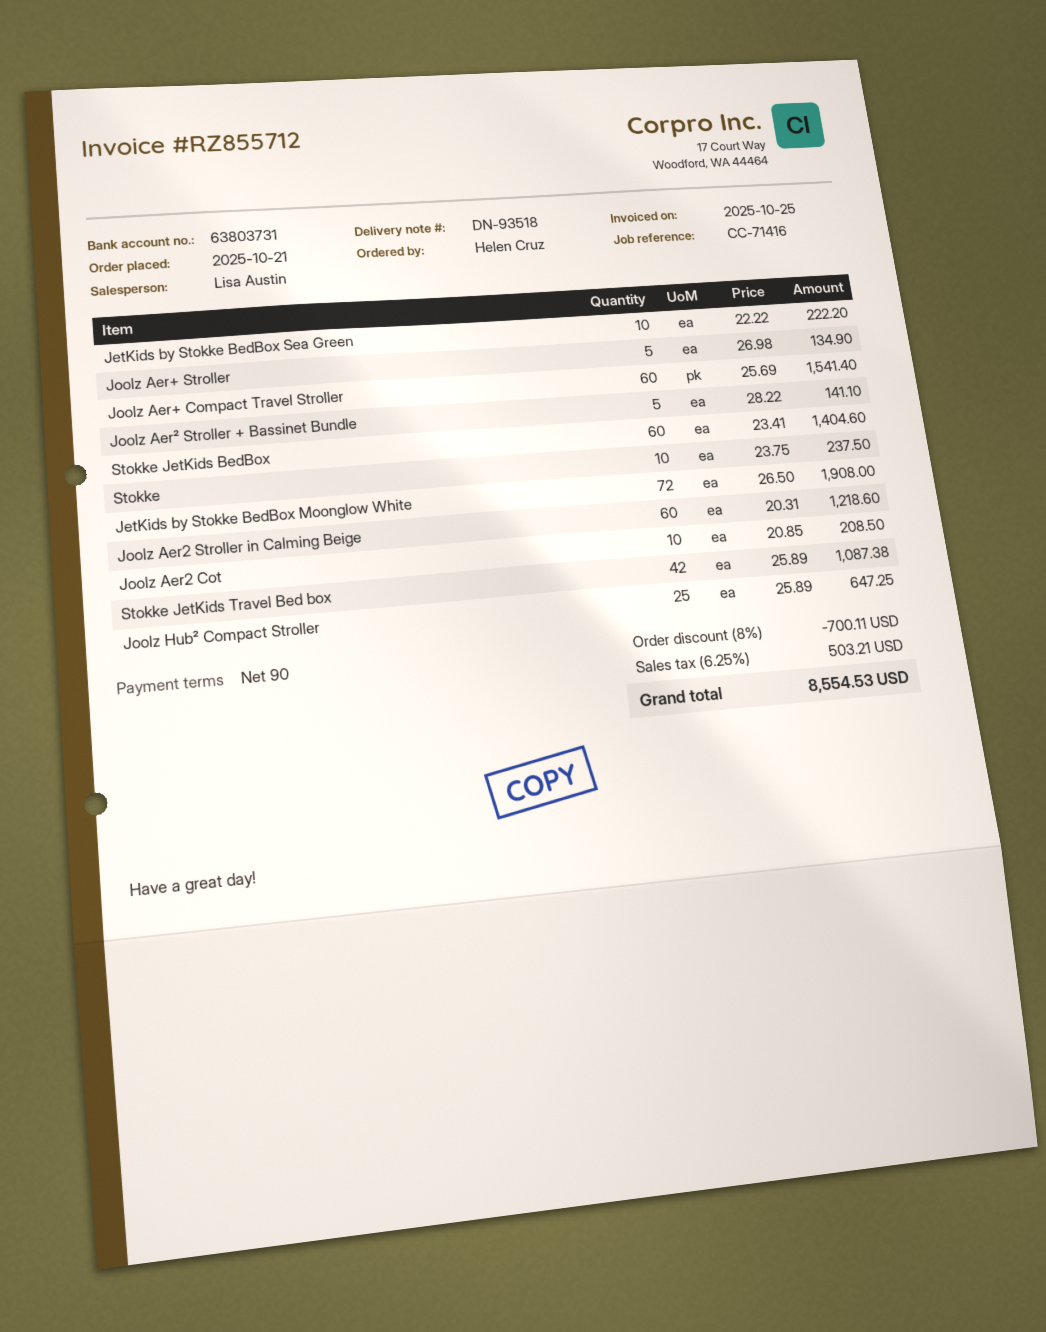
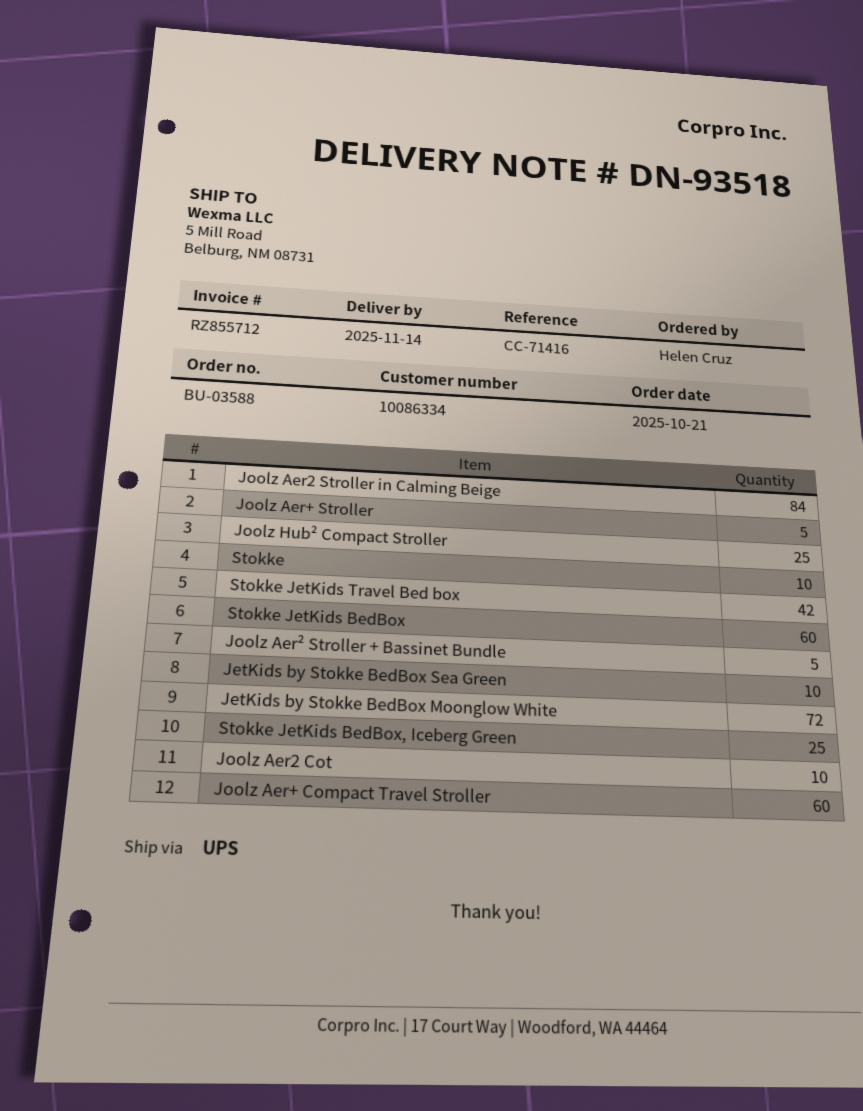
Joolz Aer2 Stroller in Calming Beige: 60 -> 84
Stokke JetKids BedBox, Iceberg Green: none -> 25

